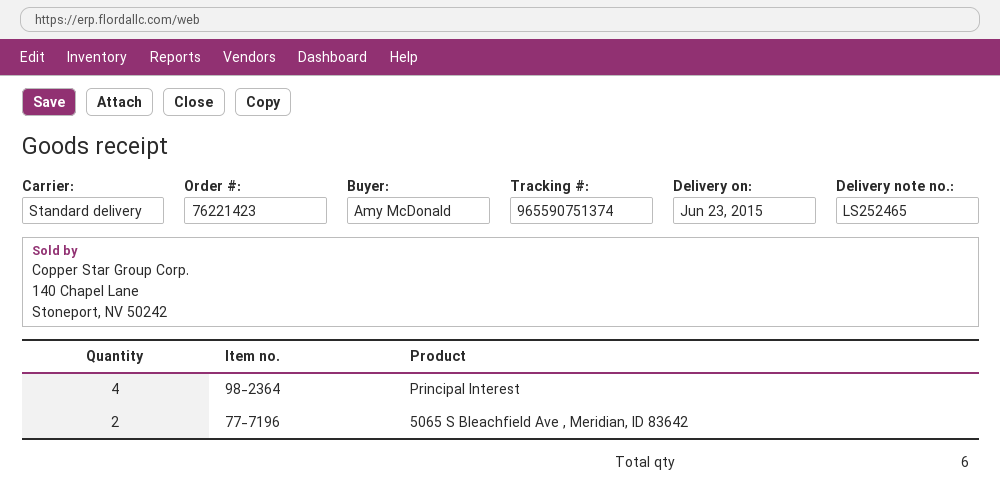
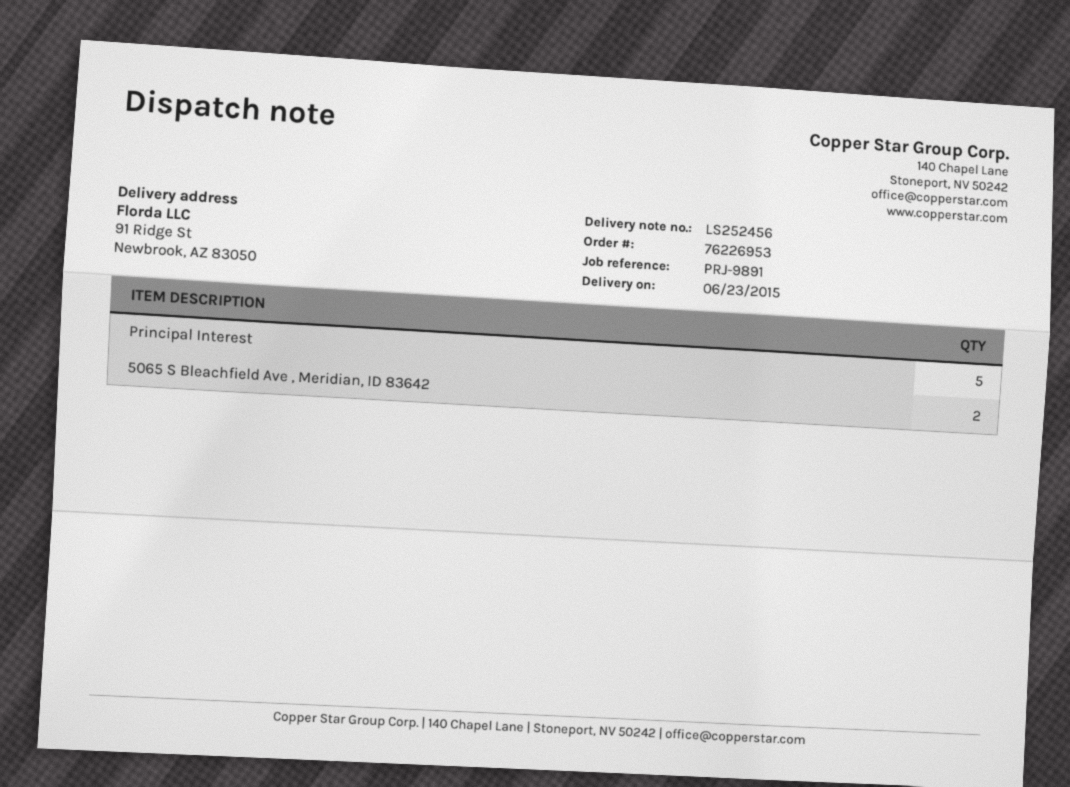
order number: 76221423 -> 76226953
delivery note number: LS252465 -> LS252456
Principal Interest: 4 -> 5

